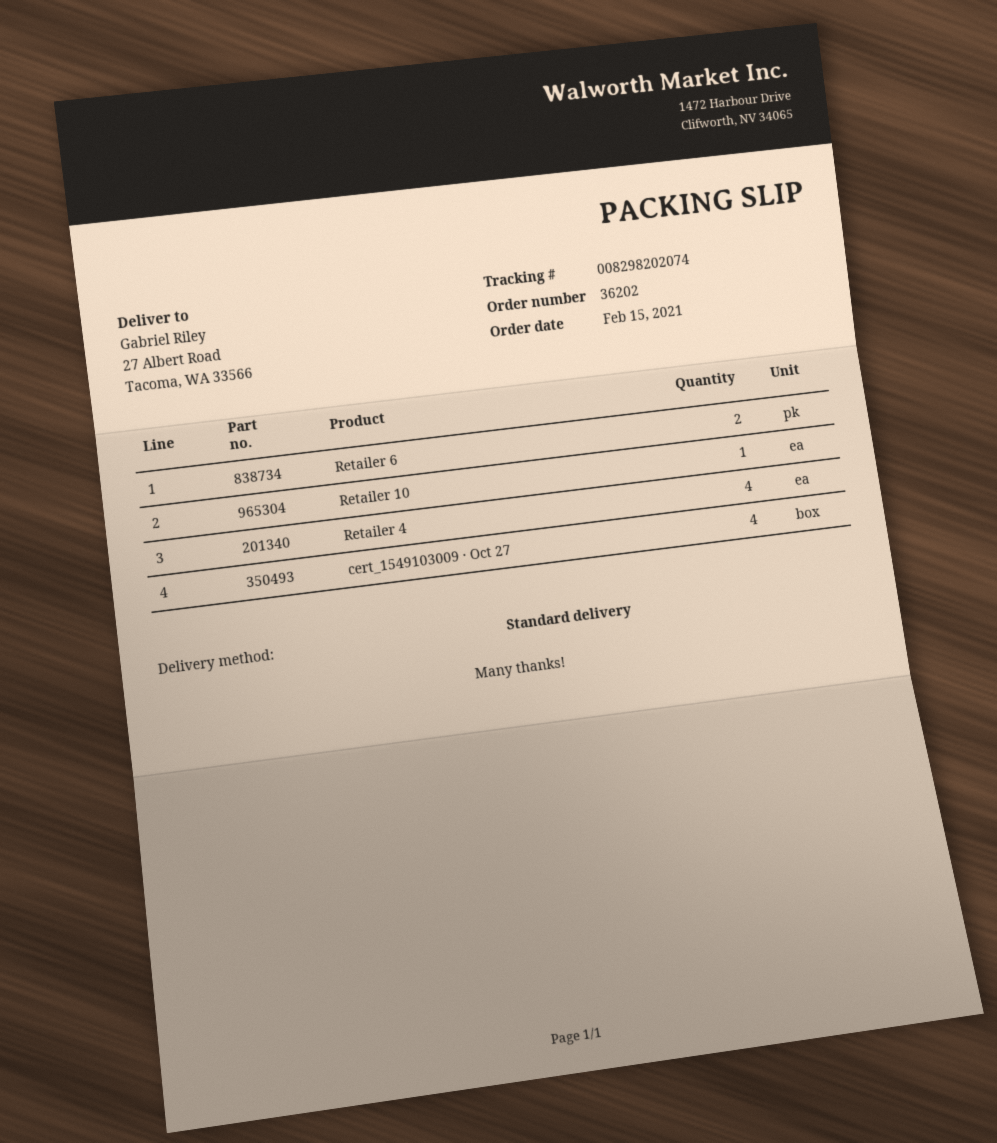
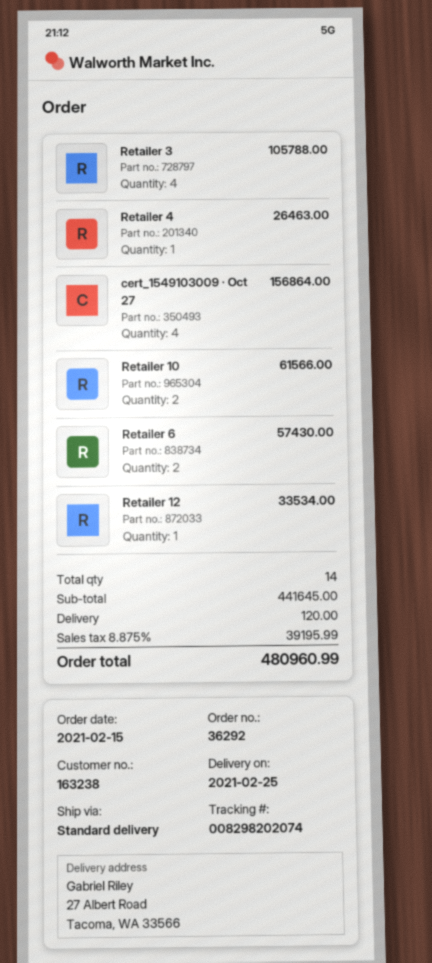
order number: 36202 -> 36292
Retailer 10: 1 -> 2
Retailer 4: 4 -> 1
Retailer 3: none -> 4
Retailer 12: none -> 1

